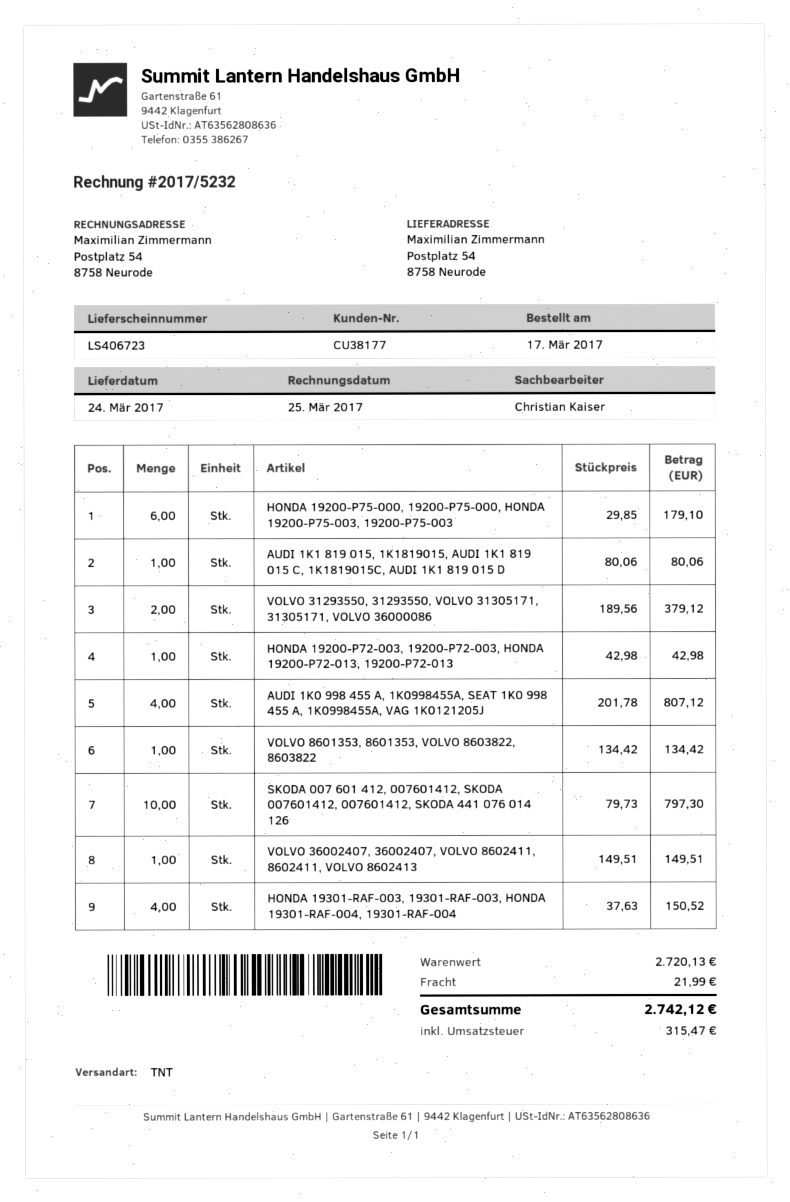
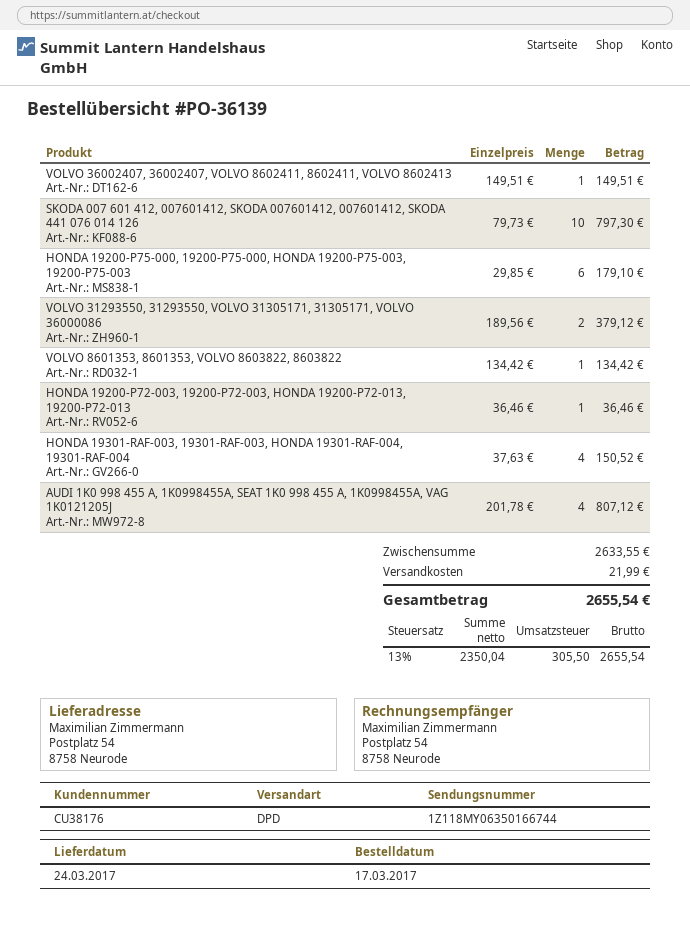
customer number: CU38177 -> CU38176
shipping method: TNT -> DPD
AUDI 1K1 819 015, 1K1819015, AUDI 1K1 819 015 C, 1K1819015C, AUDI 1K1 819 015 D: 1 x 80.06 = 80.06 -> none
HONDA 19200-P72-003, 19200-P72-003, HONDA 19200-P72-013, 19200-P72-013: 1 x 42.98 = 42.98 -> 1 x 36.46 = 36.46
subtotal: 2720.13 -> 2633.55
tax: 315.47 -> 305.50
total: 2742.12 -> 2655.54

